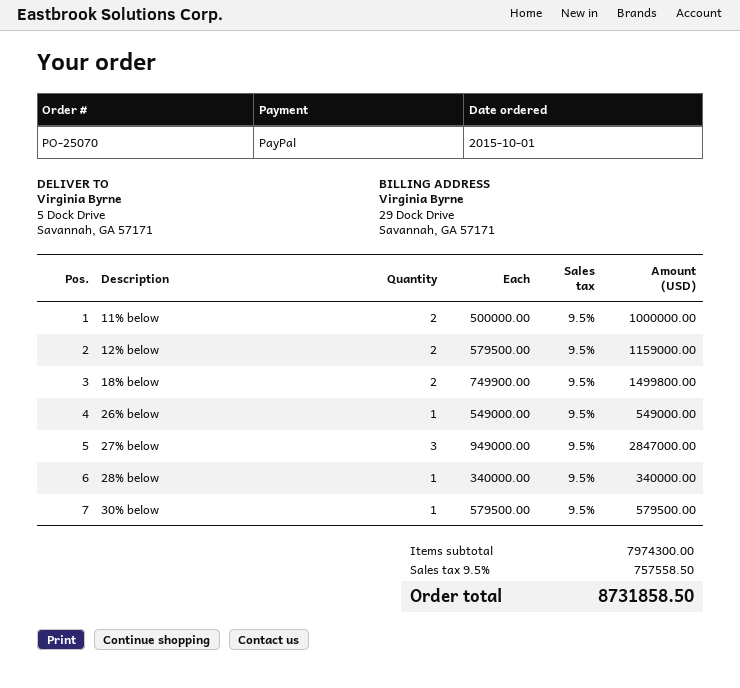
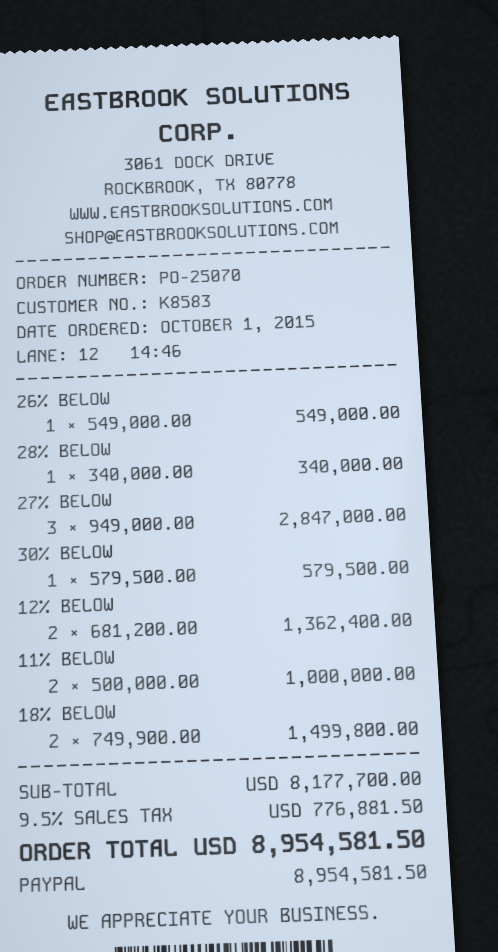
12% below: 2 x 579500.00 = 1159000.00 -> 2 x 681200.00 = 1362400.00
subtotal: 7974300.00 -> 8177700.00
tax: 9.5% = 757558.50 -> 9.5% = 776881.50
total: 8731858.50 -> 8954581.50

